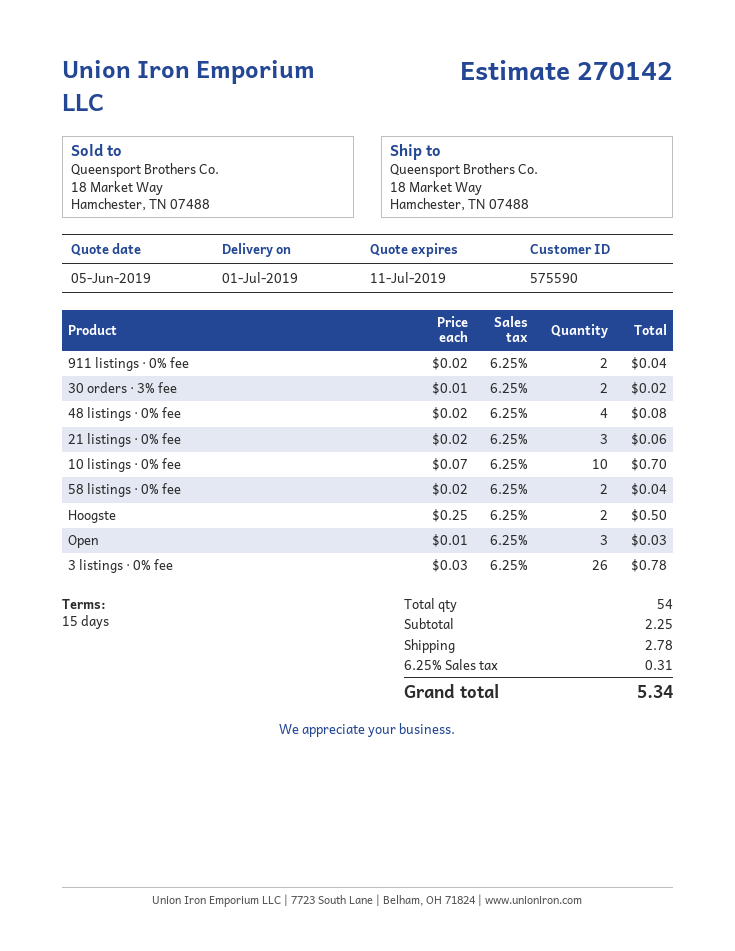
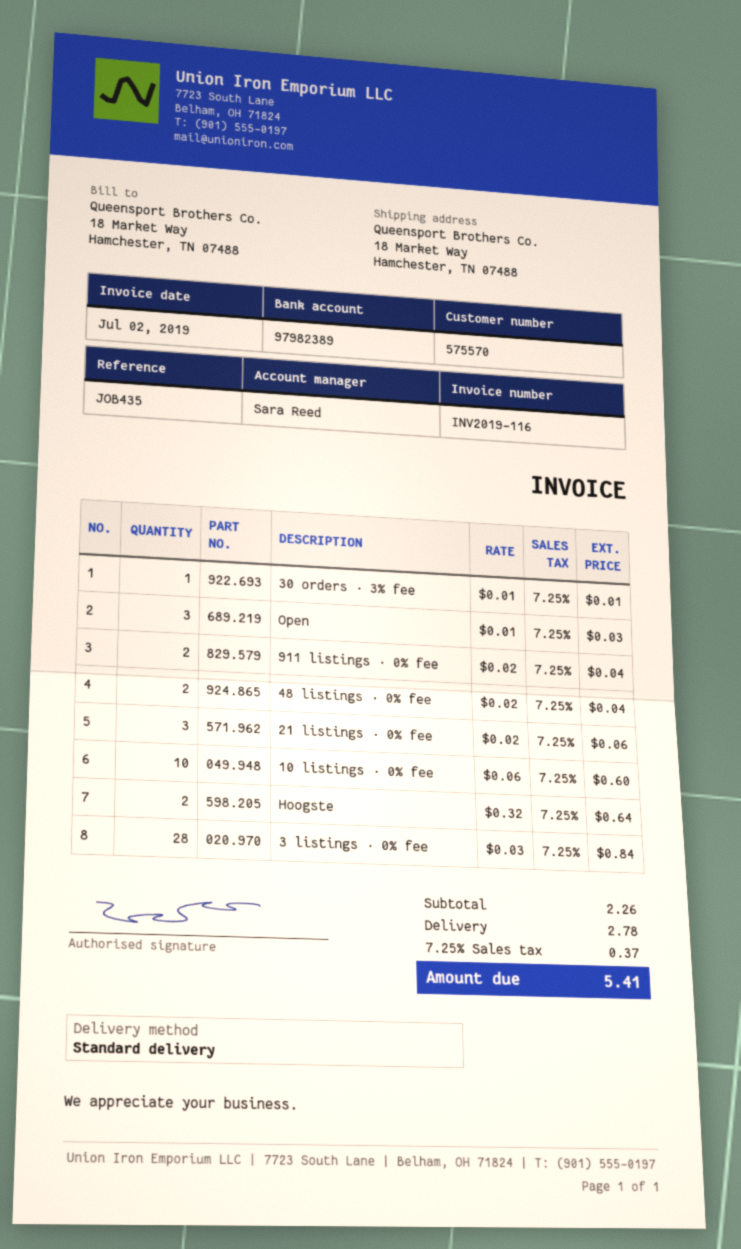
customer number: 575590 -> 575570
30 orders · 3% fee: 2 x 0.01 = 0.02 -> 1 x 0.01 = 0.01
48 listings · 0% fee: 4 x 0.02 = 0.08 -> 2 x 0.02 = 0.04
10 listings · 0% fee: 10 x 0.07 = 0.70 -> 10 x 0.06 = 0.60
58 listings · 0% fee: 2 x 0.02 = 0.04 -> none
Hoogste: 2 x 0.25 = 0.50 -> 2 x 0.32 = 0.64
3 listings · 0% fee: 26 x 0.03 = 0.78 -> 28 x 0.03 = 0.84
subtotal: 2.25 -> 2.26
tax: 6.25% = 0.31 -> 7.25% = 0.37
total: 5.34 -> 5.41

